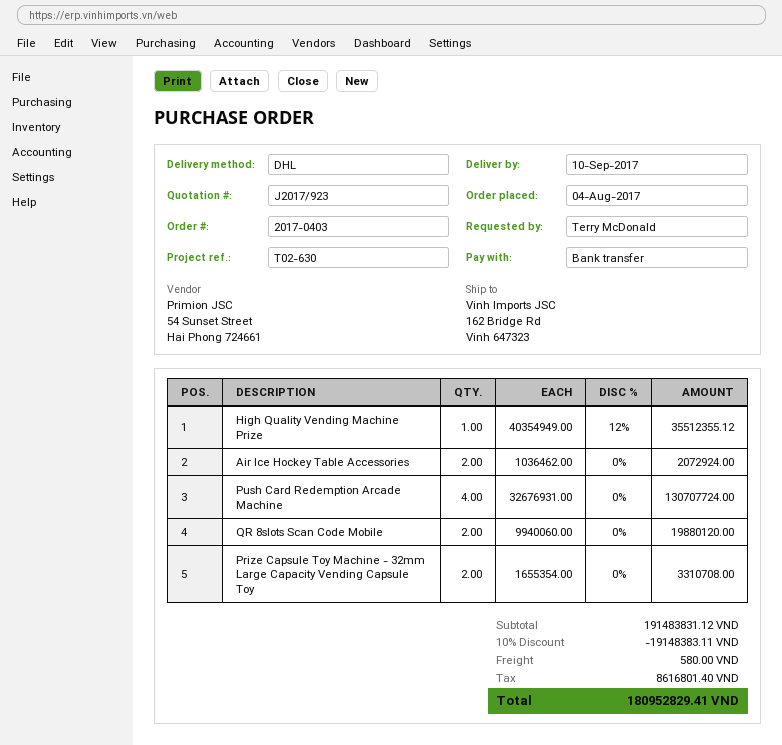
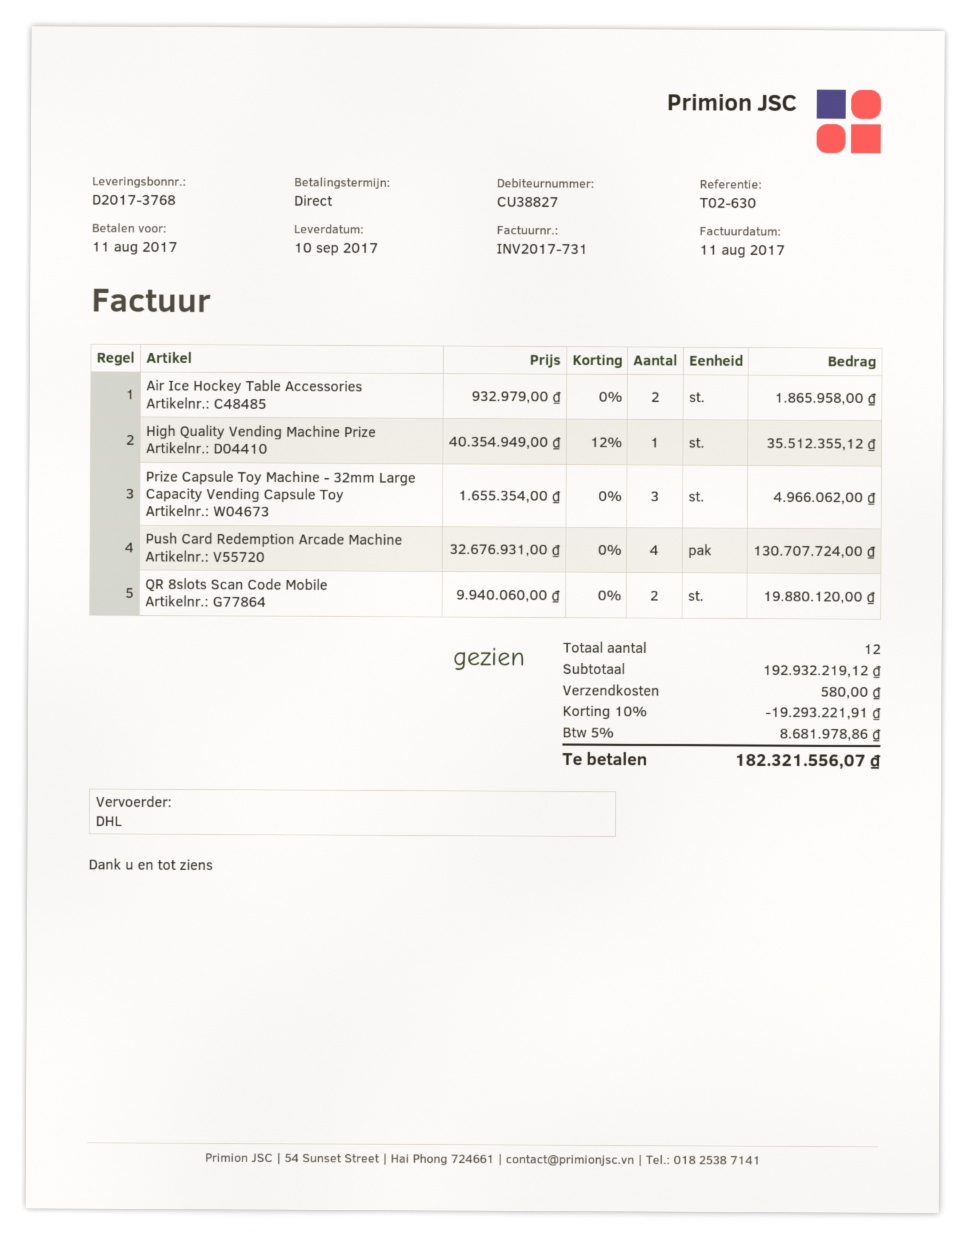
Air Ice Hockey Table Accessories: 2 x 1036462.00 = 2072924.00 -> 2 x 932979.00 = 1865958.00
Prize Capsule Toy Machine - 32mm Large Capacity Vending Capsule Toy: 2 x 1655354.00 = 3310708.00 -> 3 x 1655354.00 = 4966062.00
subtotal: 191483831.12 -> 192932219.12
discount: 10% = 19148383.11 -> 10% = 19293221.91
tax: 8616801.40 -> 8681978.86
total: 180952829.41 -> 182321556.07

